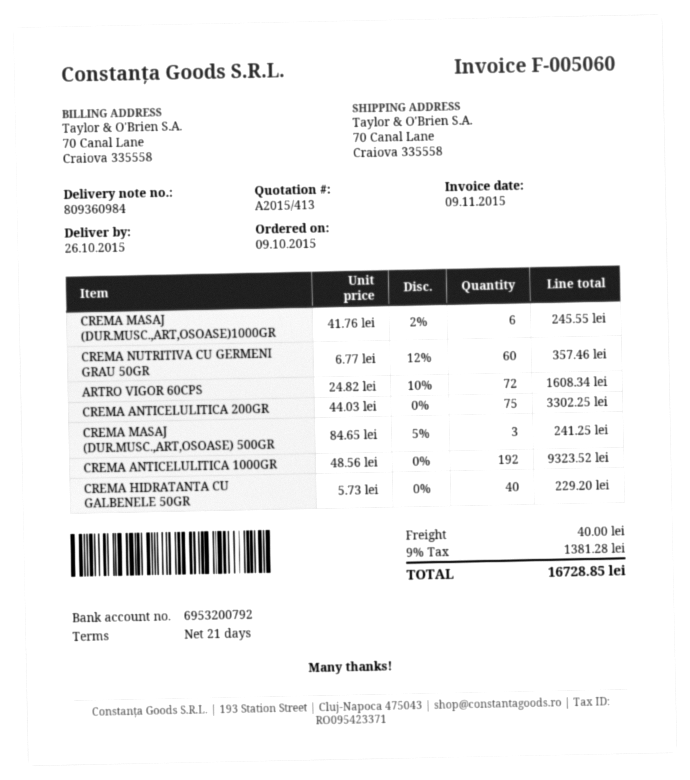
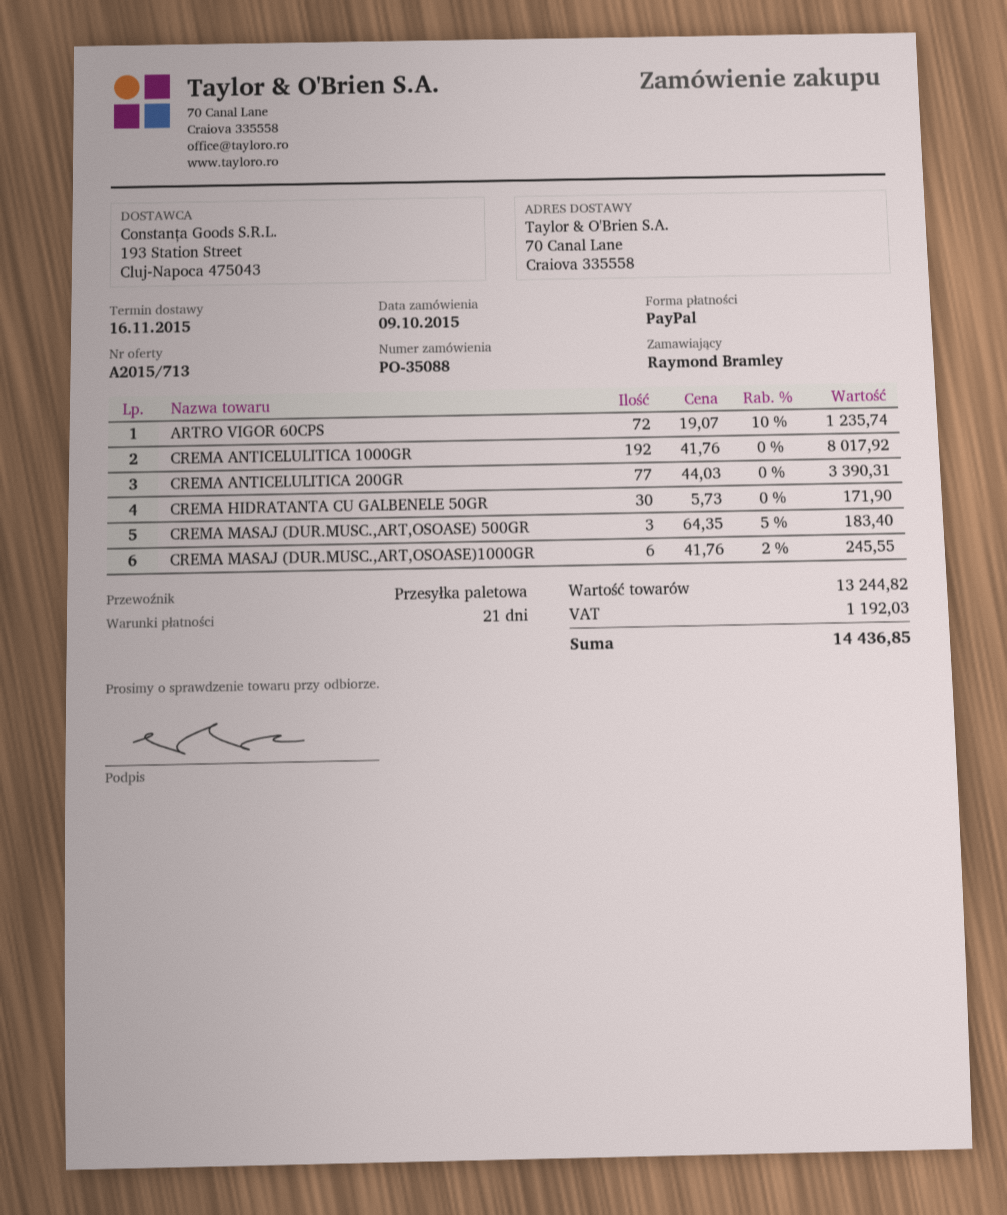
quote number: A2015/413 -> A2015/713
delivery date: 2015-10-26 -> 2015-11-16
CREMA NUTRITIVA CU GERMENI GRAU 50GR: 60 x 6.77 - 12% = 357.46 -> none
ARTRO VIGOR 60CPS: 72 x 24.82 - 10% = 1608.34 -> 72 x 19.07 - 10% = 1235.74
CREMA ANTICELULITICA 200GR: 75 x 44.03 = 3302.25 -> 77 x 44.03 = 3390.31
CREMA MASAJ (DUR.MUSC.,ART,OSOASE) 500GR: 3 x 84.65 - 5% = 241.25 -> 3 x 64.35 - 5% = 183.40
CREMA ANTICELULITICA 1000GR: 192 x 48.56 = 9323.52 -> 192 x 41.76 = 8017.92
CREMA HIDRATANTA CU GALBENELE 50GR: 40 x 5.73 = 229.20 -> 30 x 5.73 = 171.90
shipping: 40.00 -> none
tax: 1381.28 -> 1192.03
total: 16728.85 -> 14436.85

